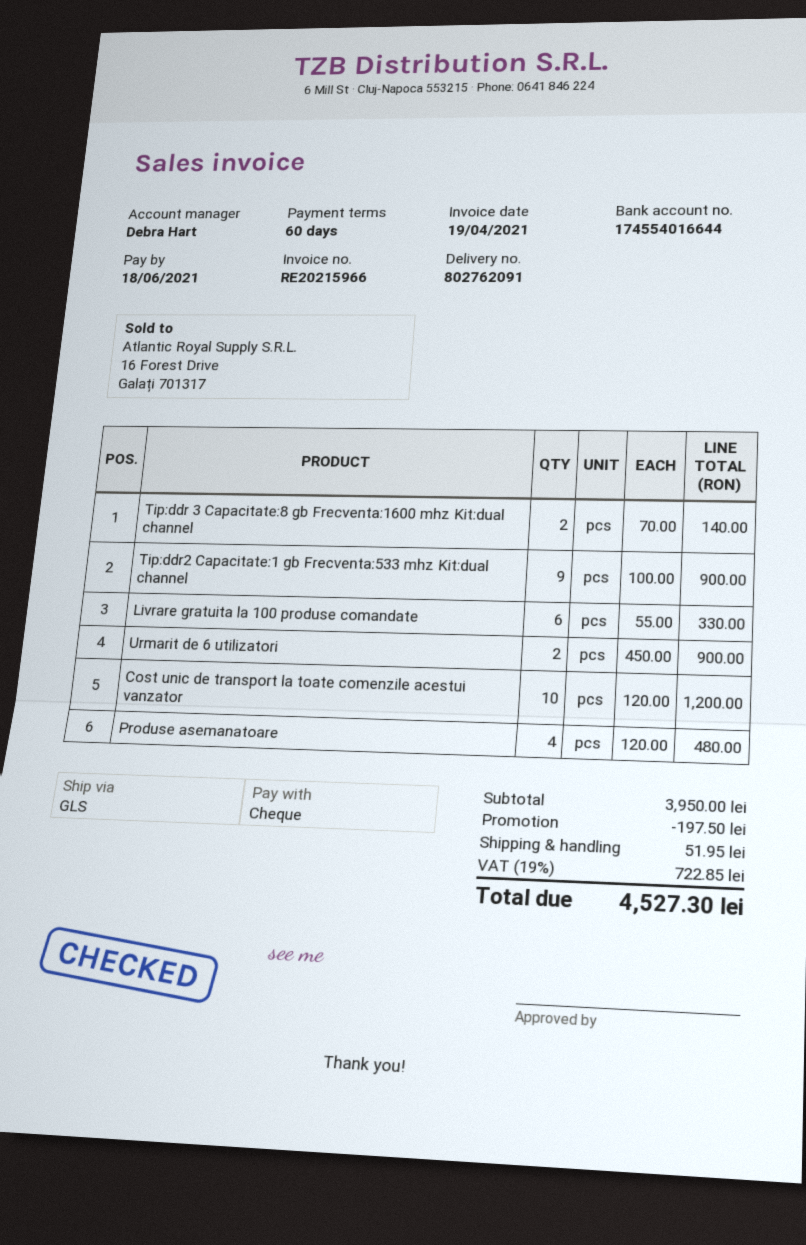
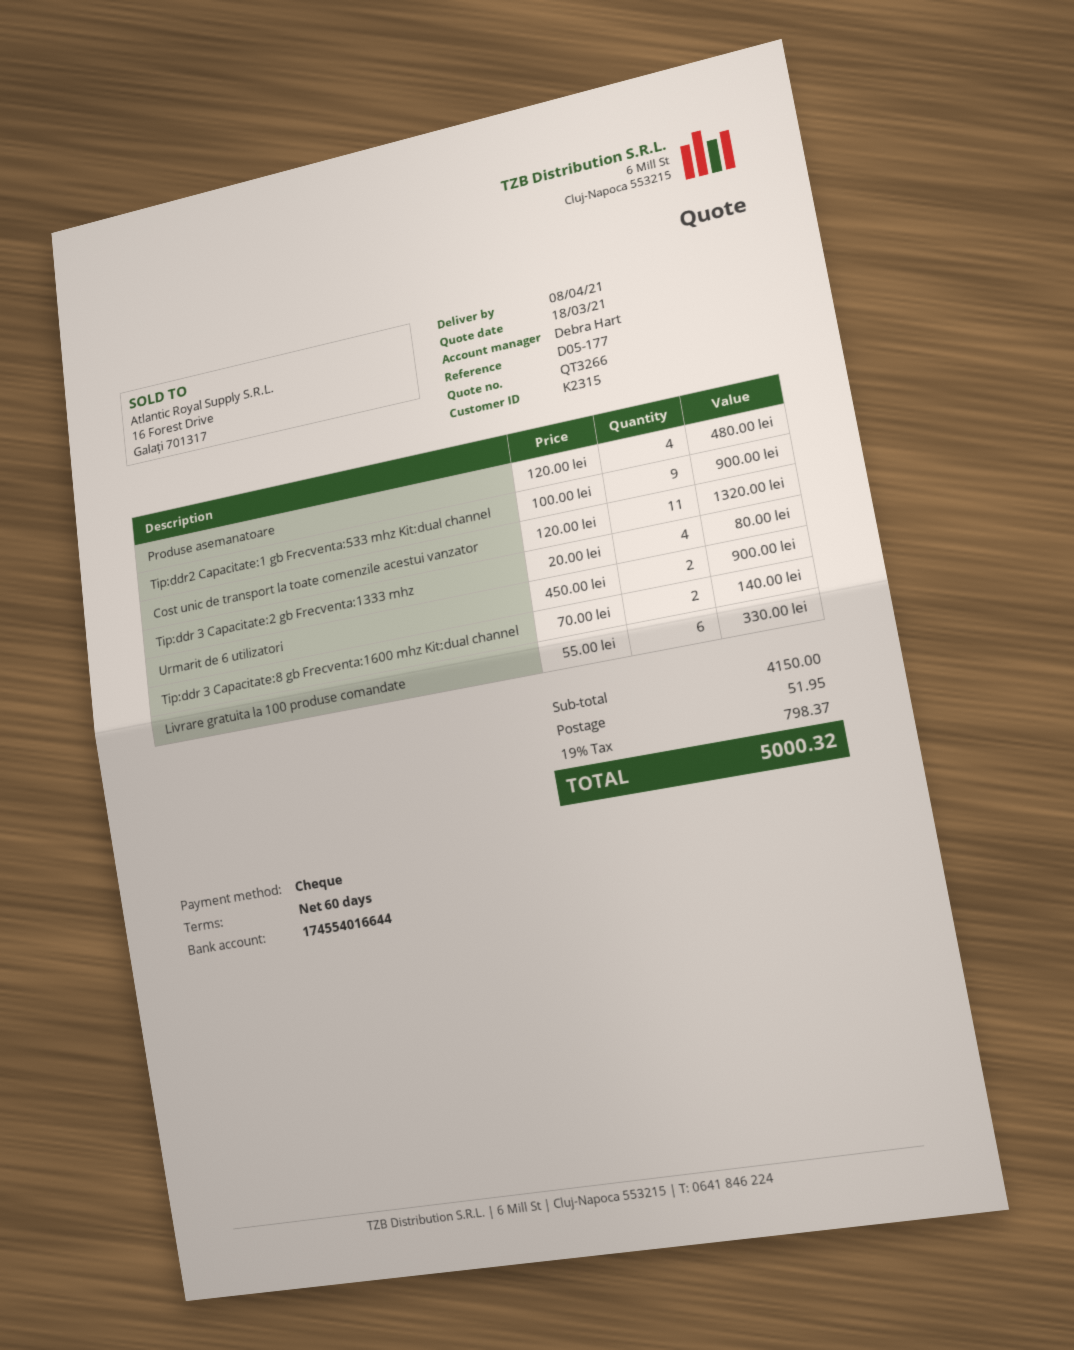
Cost unic de transport la toate comenzile acestui vanzator: 10 x 120.00 = 1200.00 -> 11 x 120.00 = 1320.00
Tip:ddr 3 Capacitate:2 gb Frecventa:1333 mhz: none -> 4 x 20.00 = 80.00
subtotal: 3950.00 -> 4150.00
discount: 197.50 -> none
tax: 19% = 722.85 -> 19% = 798.37
total: 4527.30 -> 5000.32

